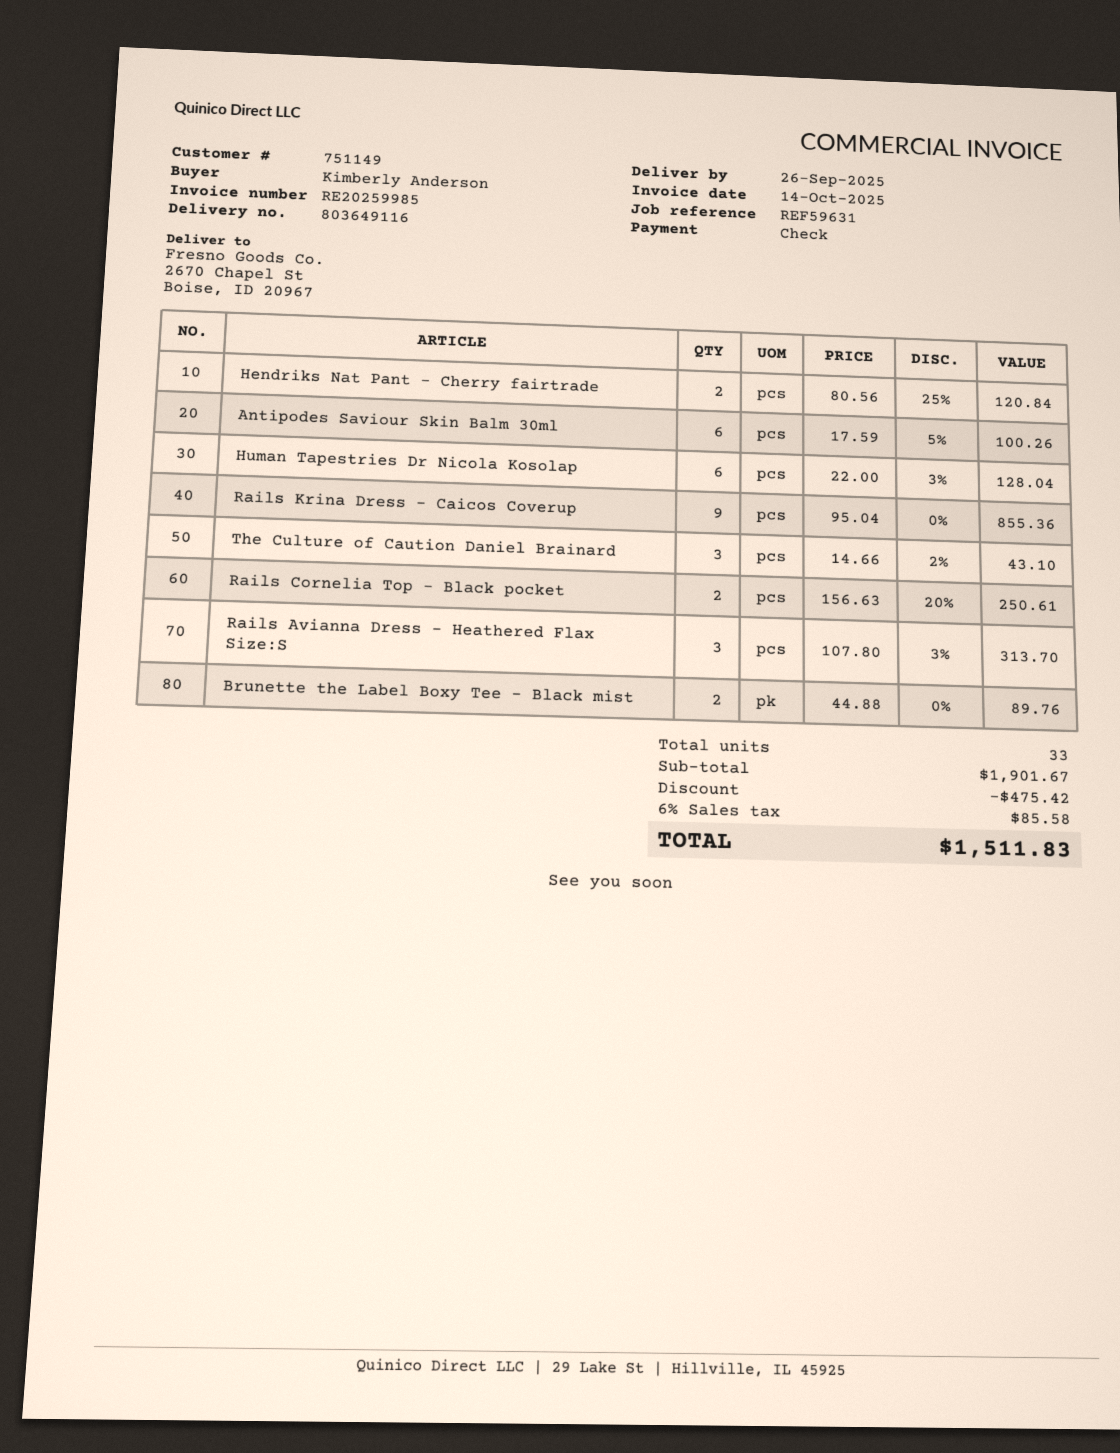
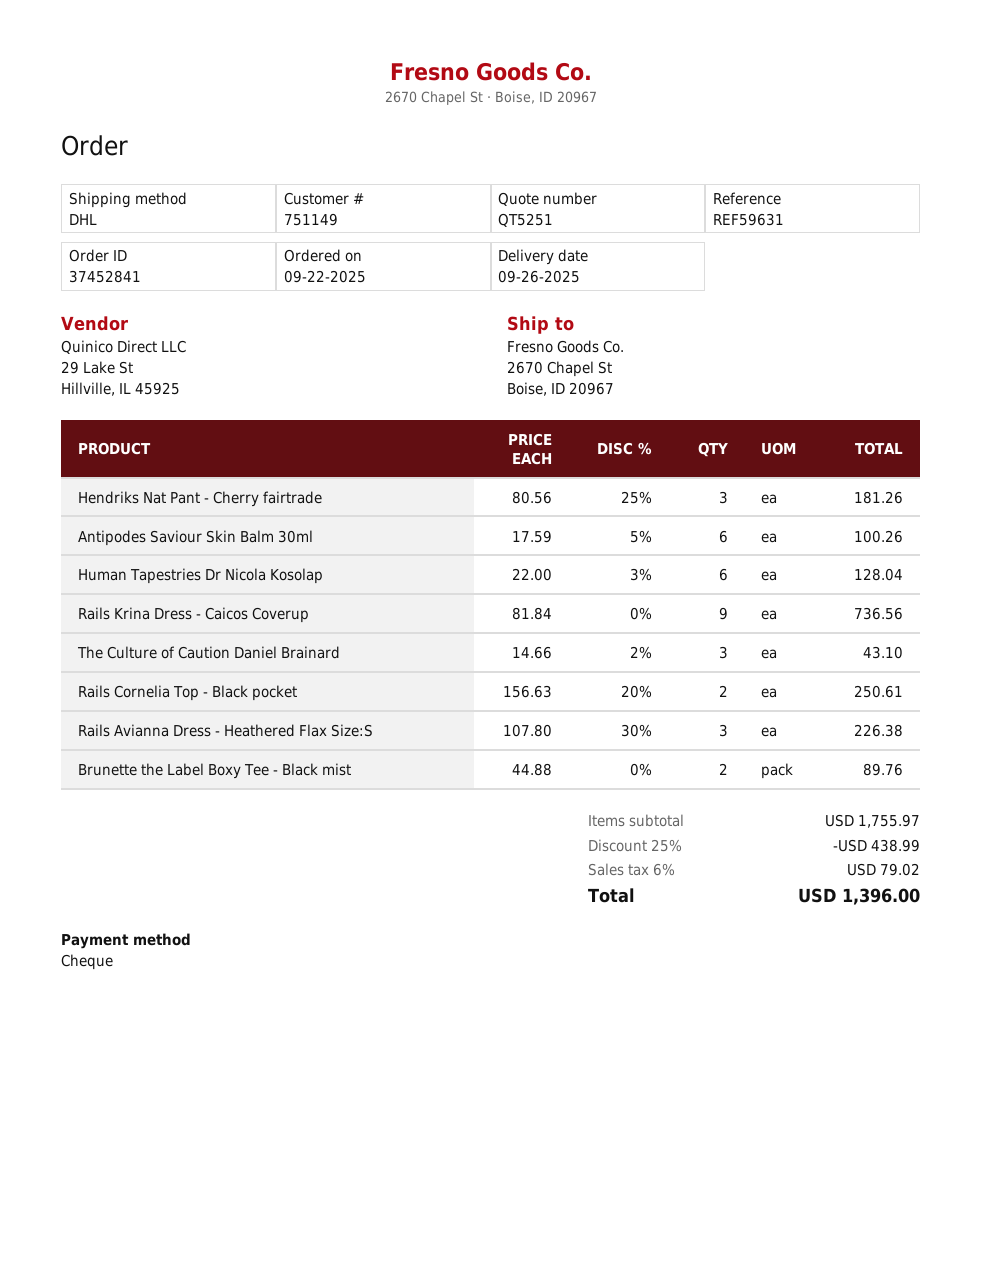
Hendriks Nat Pant - Cherry fairtrade: 2 x 80.56 - 25% = 120.84 -> 3 x 80.56 - 25% = 181.26
Rails Krina Dress - Caicos Coverup: 9 x 95.04 = 855.36 -> 9 x 81.84 = 736.56
Rails Avianna Dress - Heathered Flax Size:S: 3 x 107.80 - 3% = 313.70 -> 3 x 107.80 - 30% = 226.38
subtotal: 1901.67 -> 1755.97
discount: 475.42 -> 438.99
tax: 6% = 85.58 -> 6% = 79.02
total: 1511.83 -> 1396.00

